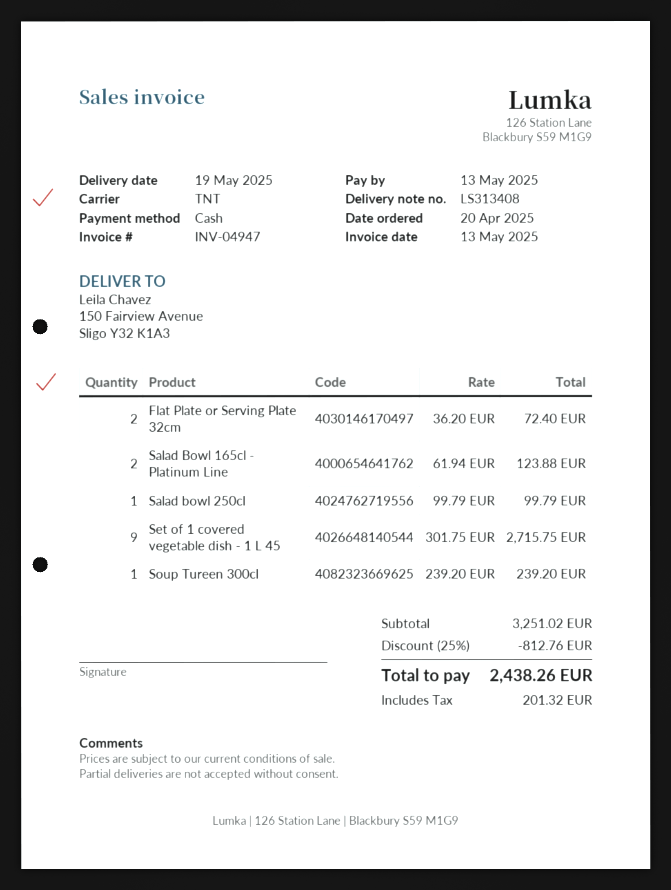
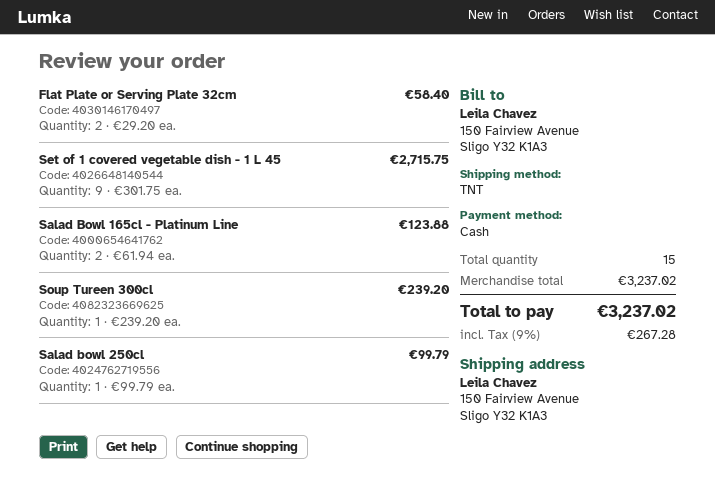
Flat Plate or Serving Plate 32cm: 2 x 36.20 = 72.40 -> 2 x 29.20 = 58.40
subtotal: 3251.02 -> 3237.02
discount: 25% = 812.76 -> none
tax: 201.32 -> 267.28
total: 2438.26 -> 3237.02

